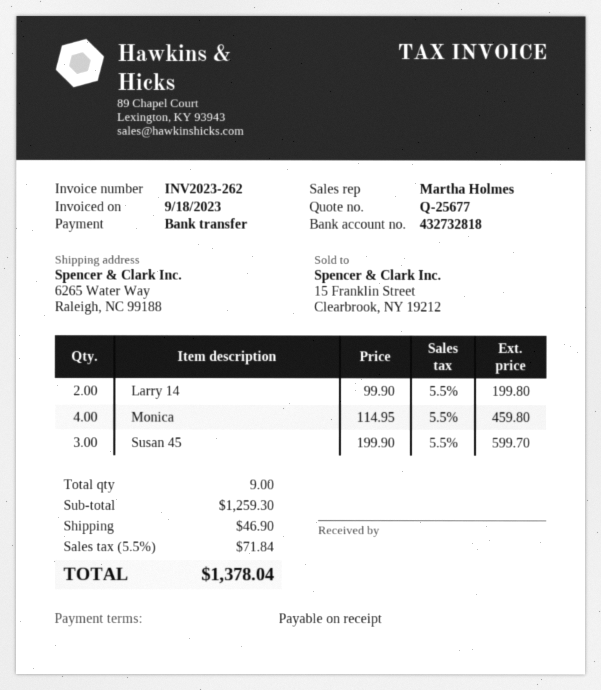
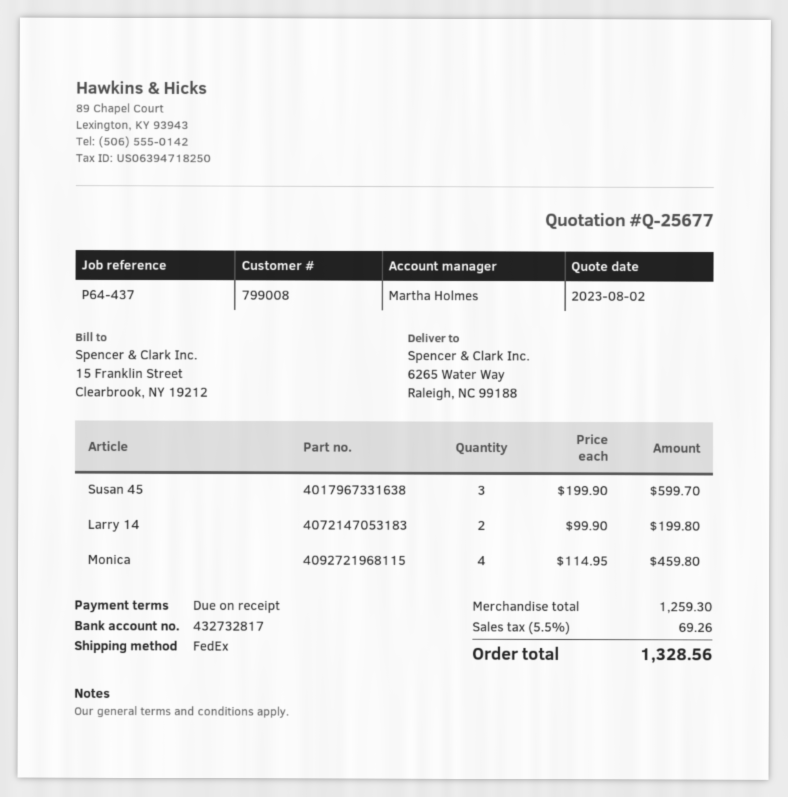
bank account: 432732818 -> 432732817
shipping: 46.90 -> none
tax: 5.5% = 71.84 -> 5.5% = 69.26
total: 1378.04 -> 1328.56

